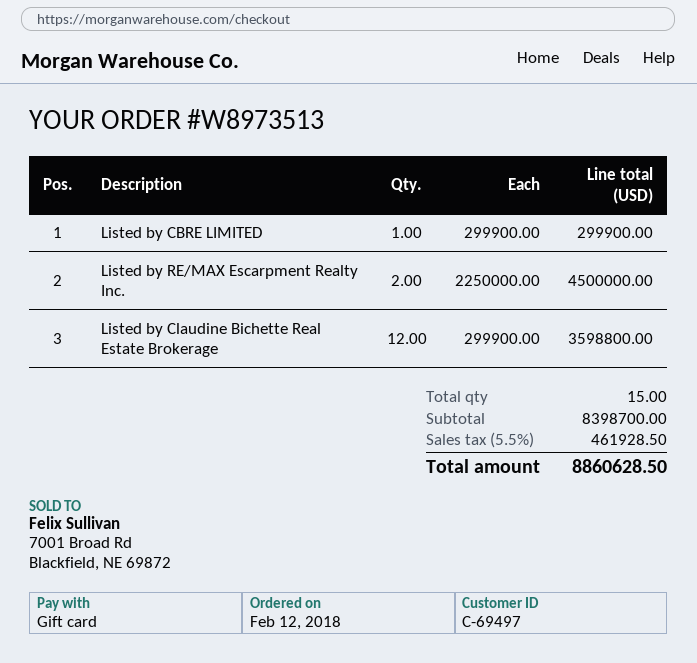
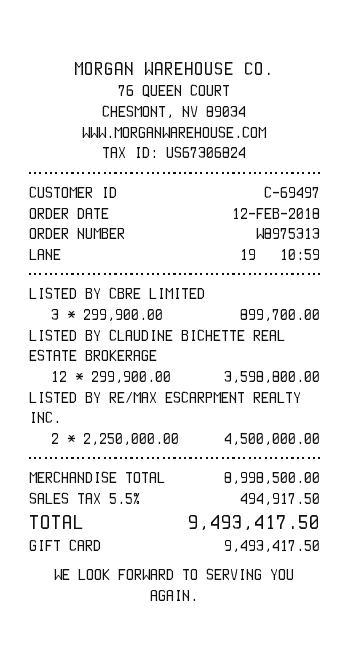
order number: W8973513 -> W8975313
Listed by CBRE LIMITED: 1 x 299900.00 = 299900.00 -> 3 x 299900.00 = 899700.00
subtotal: 8398700.00 -> 8998500.00
tax: 5.5% = 461928.50 -> 5.5% = 494917.50
total: 8860628.50 -> 9493417.50

